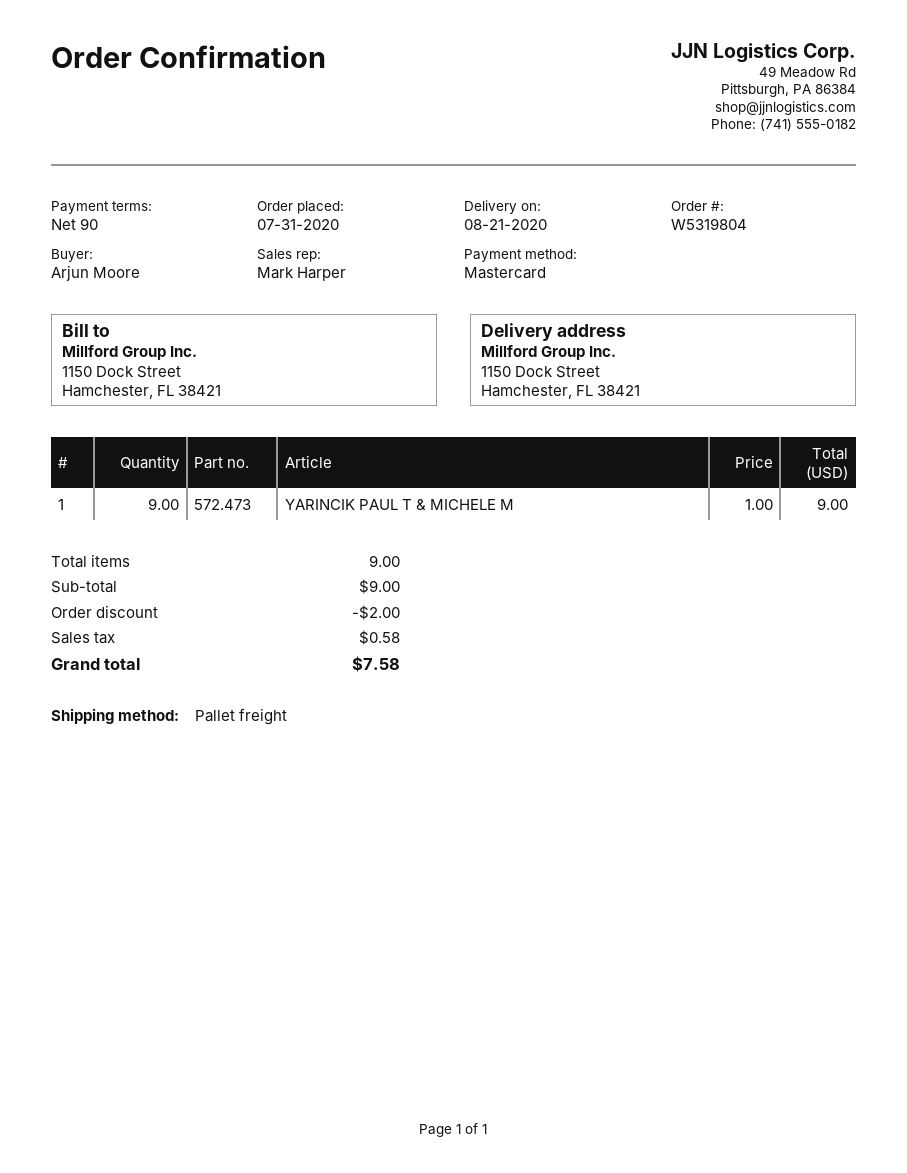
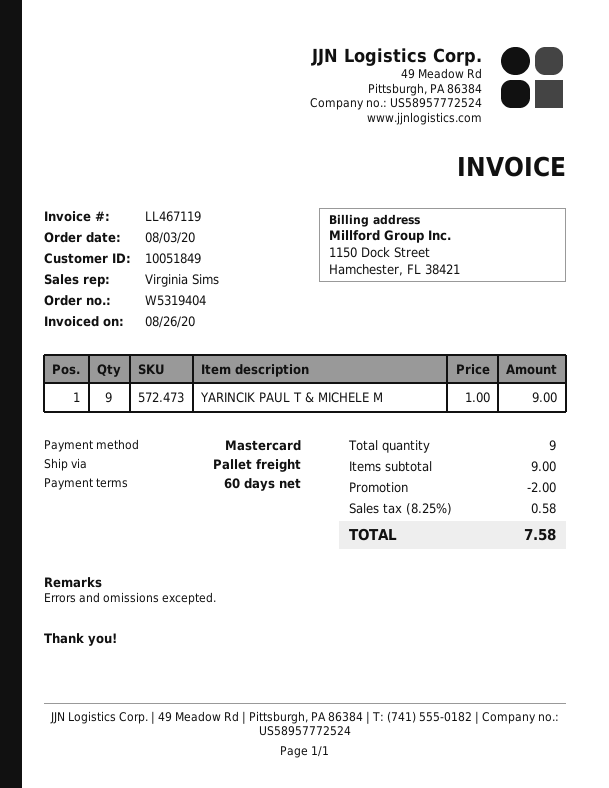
order number: W5319804 -> W5319404
order date: 2020-07-31 -> 2020-08-03
payment terms: 90 days -> 60 days
sales rep: Mark Harper -> Virginia Sims

